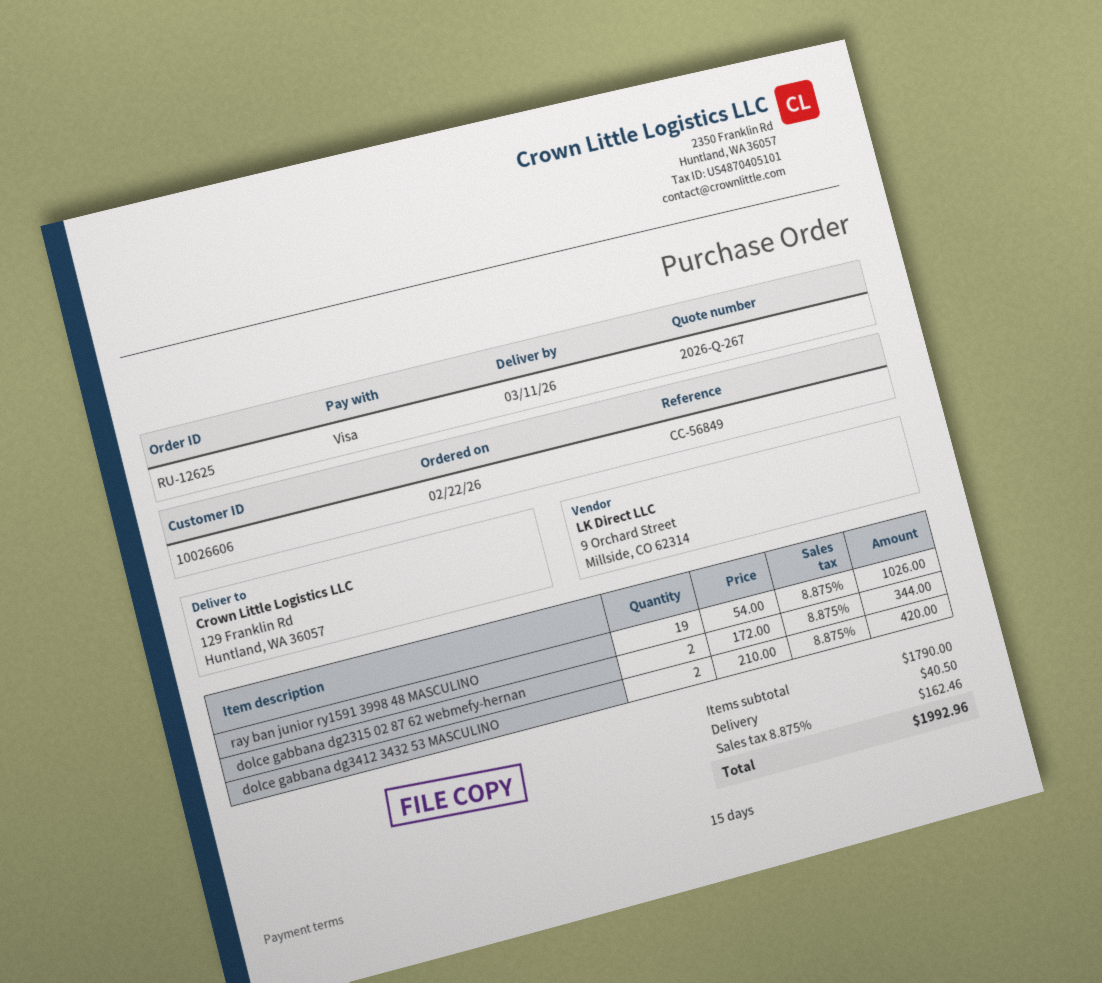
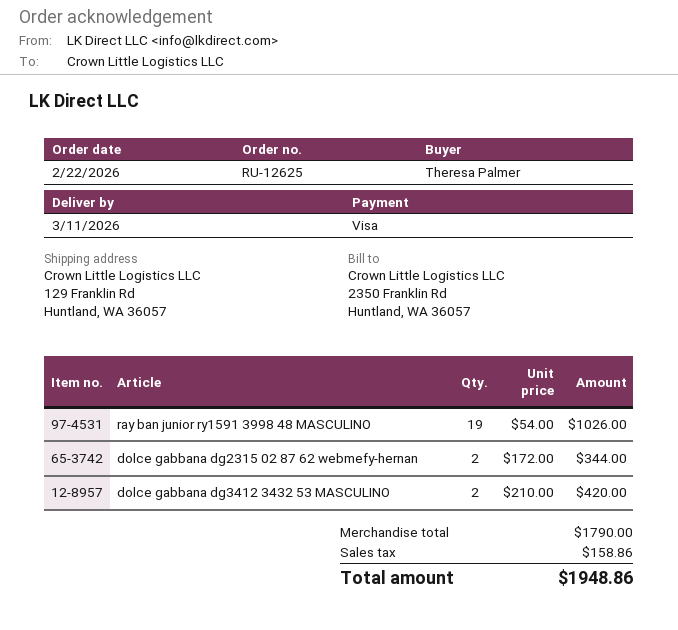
shipping: 40.50 -> none
tax: 162.46 -> 158.86
total: 1992.96 -> 1948.86

